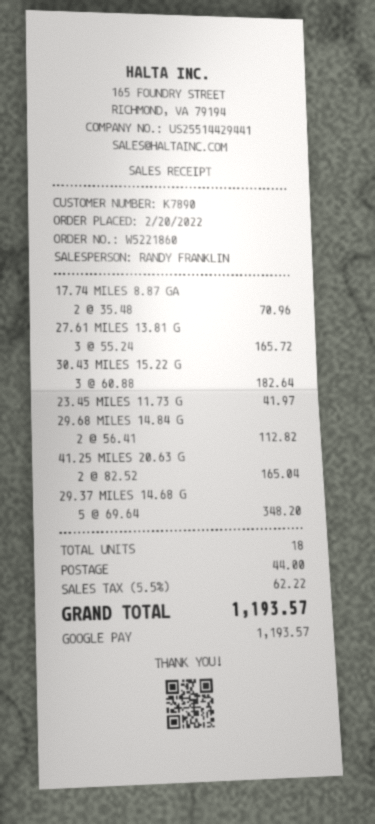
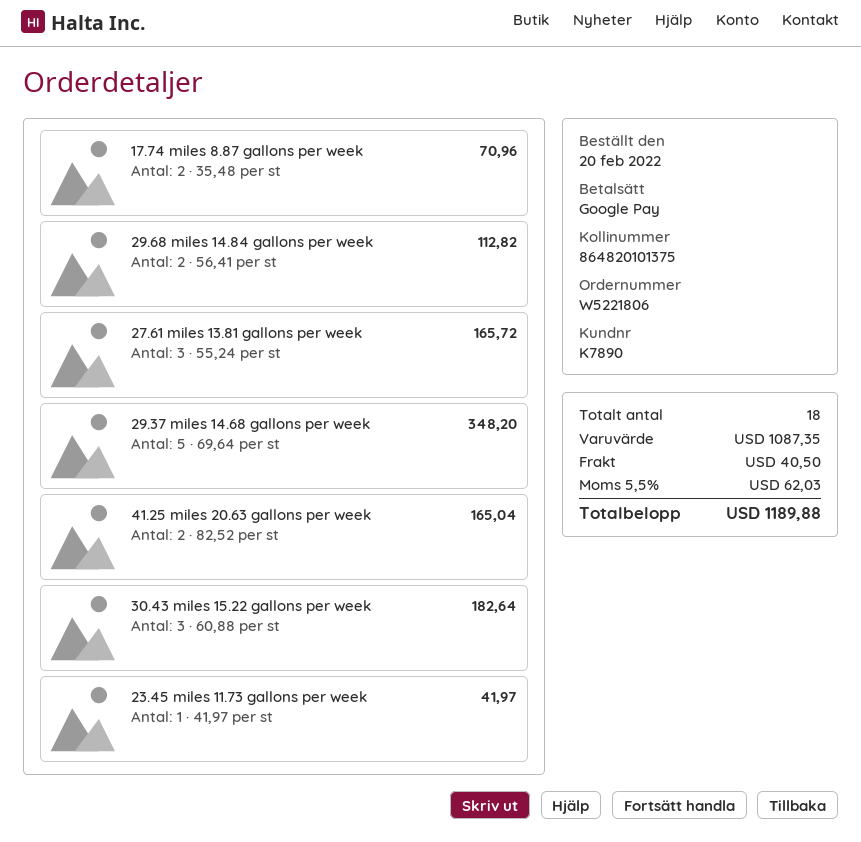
order number: W5221860 -> W5221806
shipping: 44.00 -> 40.50
tax: 5.5% = 62.22 -> 5.5% = 62.03
total: 1193.57 -> 1189.88

